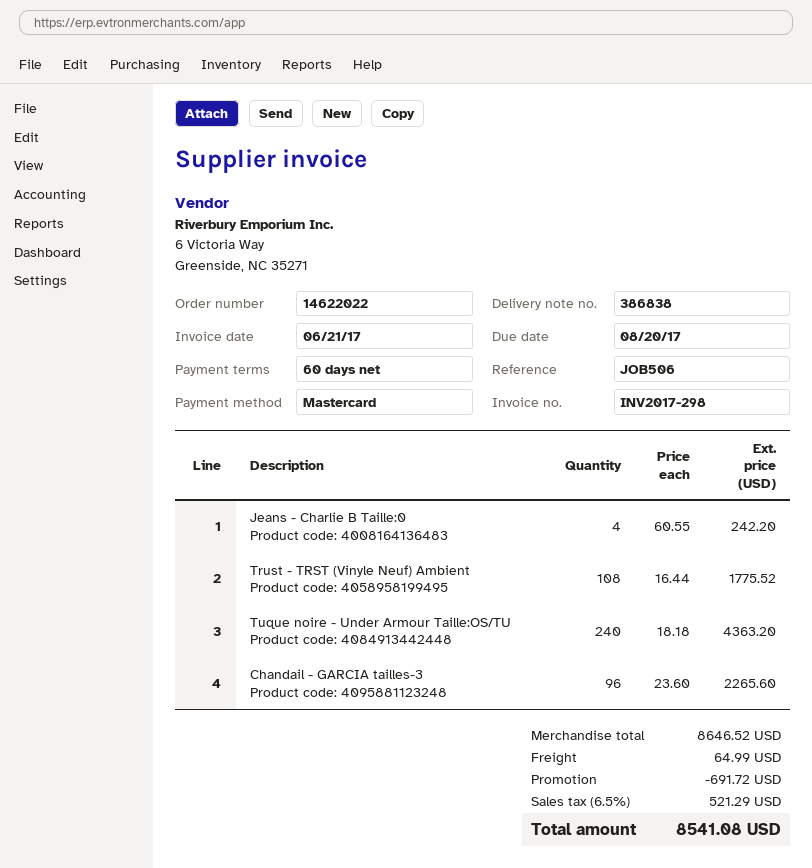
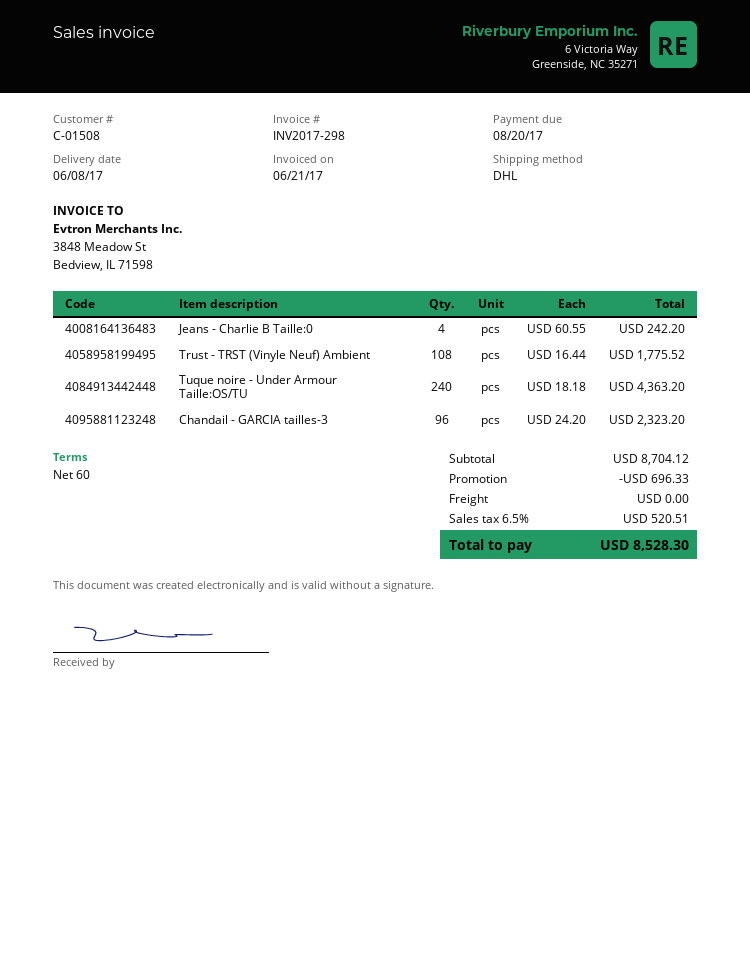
Chandail - GARCIA tailles-3: 96 x 23.60 = 2265.60 -> 96 x 24.20 = 2323.20
subtotal: 8646.52 -> 8704.12
discount: 691.72 -> 696.33
shipping: 64.99 -> 0.00
tax: 6.5% = 521.29 -> 6.5% = 520.51
total: 8541.08 -> 8528.30

